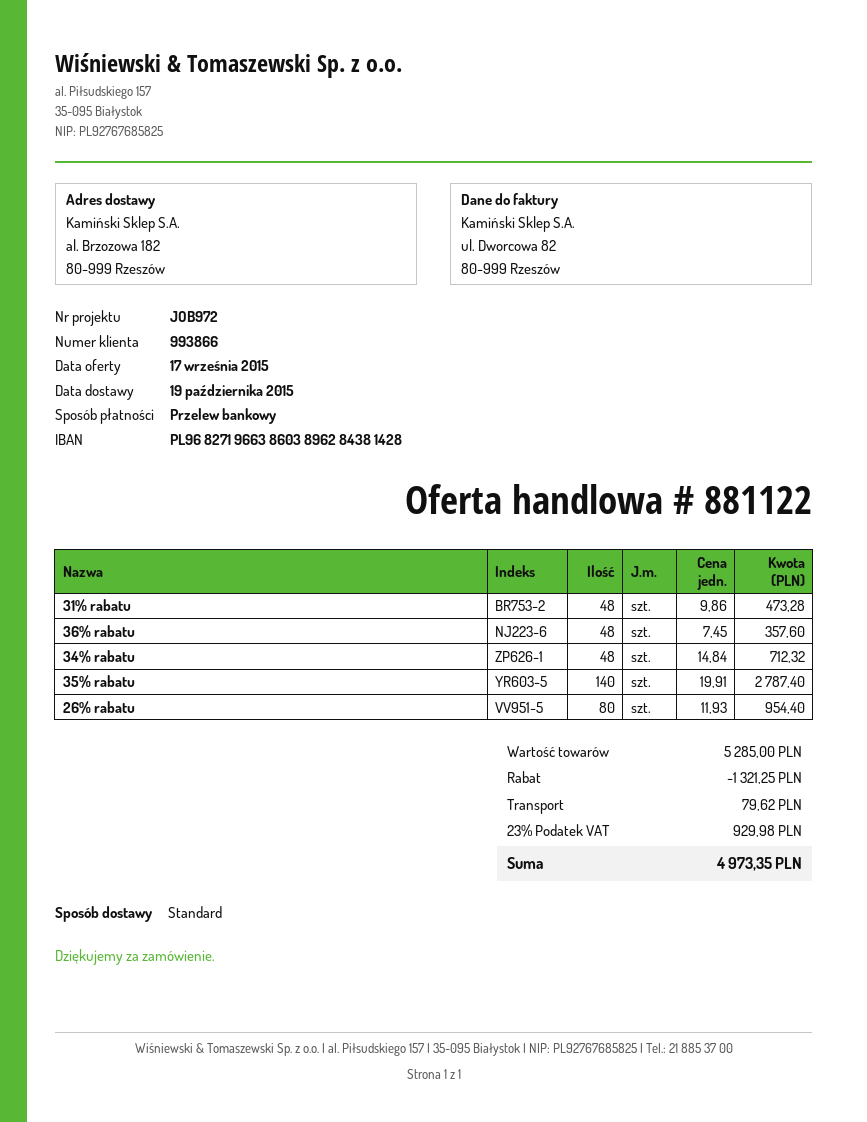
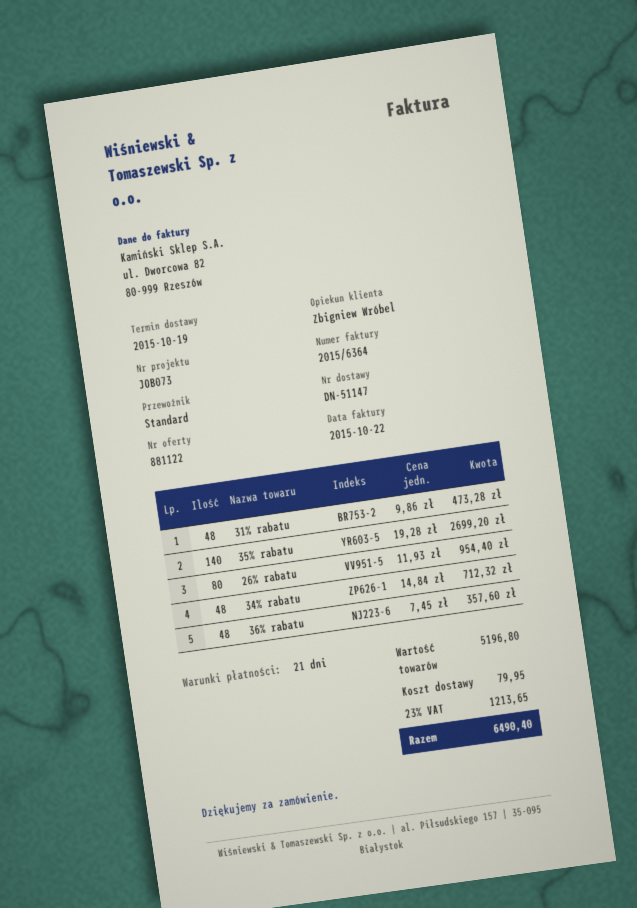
reference: JOB972 -> JOB073
35% rabatu: 140 x 19.91 = 2787.40 -> 140 x 19.28 = 2699.20
subtotal: 5285.00 -> 5196.80
discount: 1321.25 -> none
shipping: 79.62 -> 79.95
tax: 23% = 929.98 -> 23% = 1213.65
total: 4973.35 -> 6490.40

